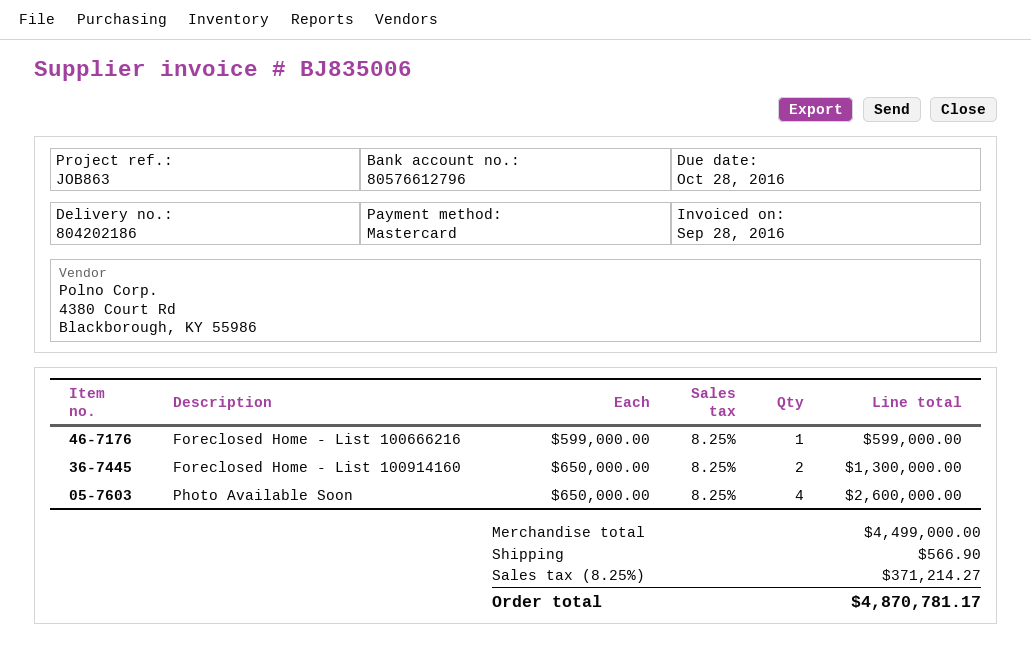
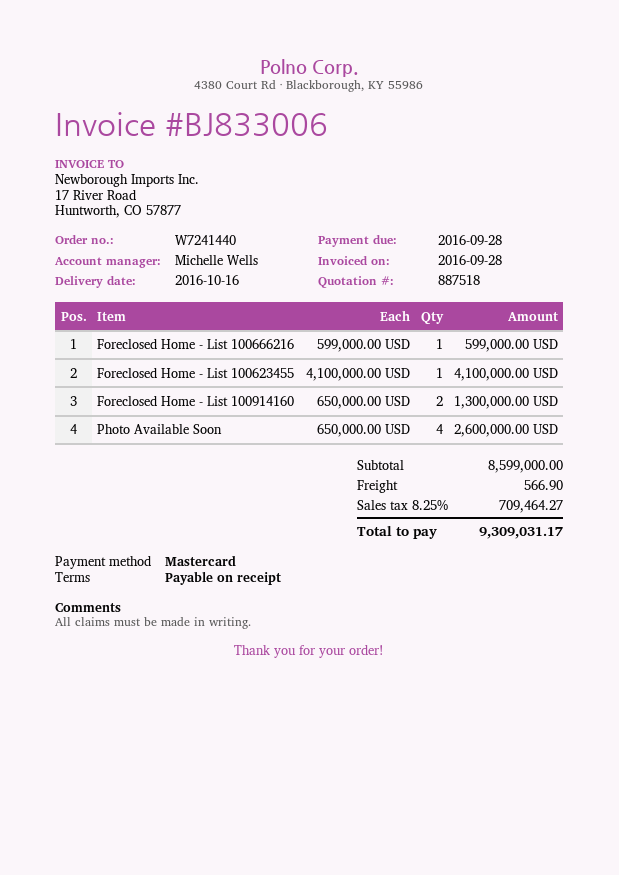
invoice number: BJ835006 -> BJ833006
due date: 2016-10-28 -> 2016-09-28
Foreclosed Home - List 100623455: none -> 1 x 4100000.00 = 4100000.00
subtotal: 4499000.00 -> 8599000.00
tax: 8.25% = 371214.27 -> 8.25% = 709464.27
total: 4870781.17 -> 9309031.17

